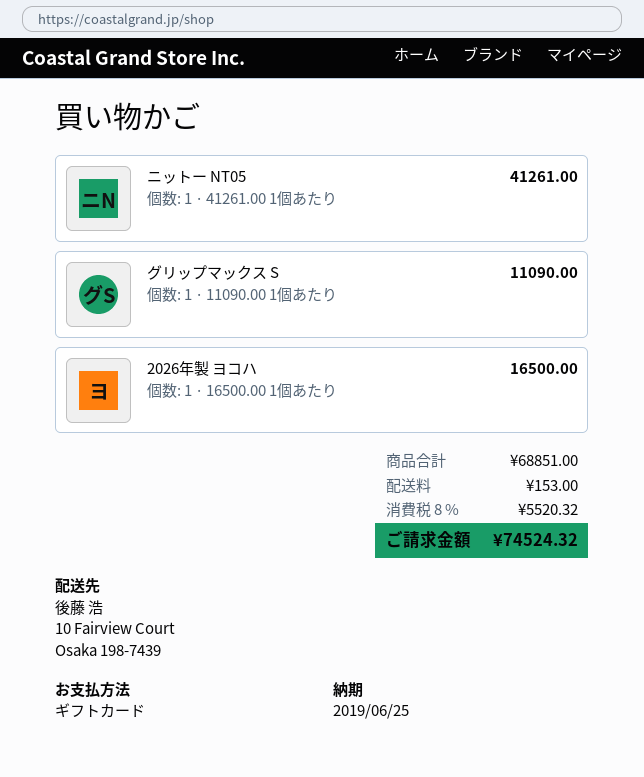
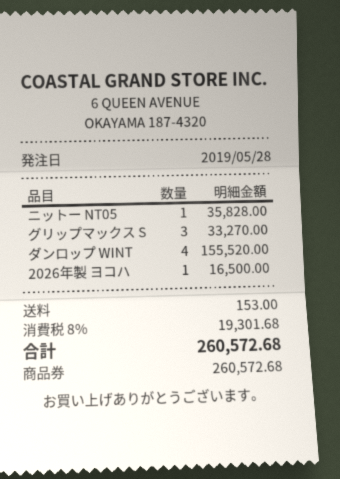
ニットー NT05: 1 for 41261.00 -> 1 for 35828.00
グリップマックス S: 1 for 11090.00 -> 3 for 33270.00
ダンロップ WINT: none -> 4 for 155520.00
tax: 8% = 5520.32 -> 8% = 19301.68
total: 74524.32 -> 260572.68

